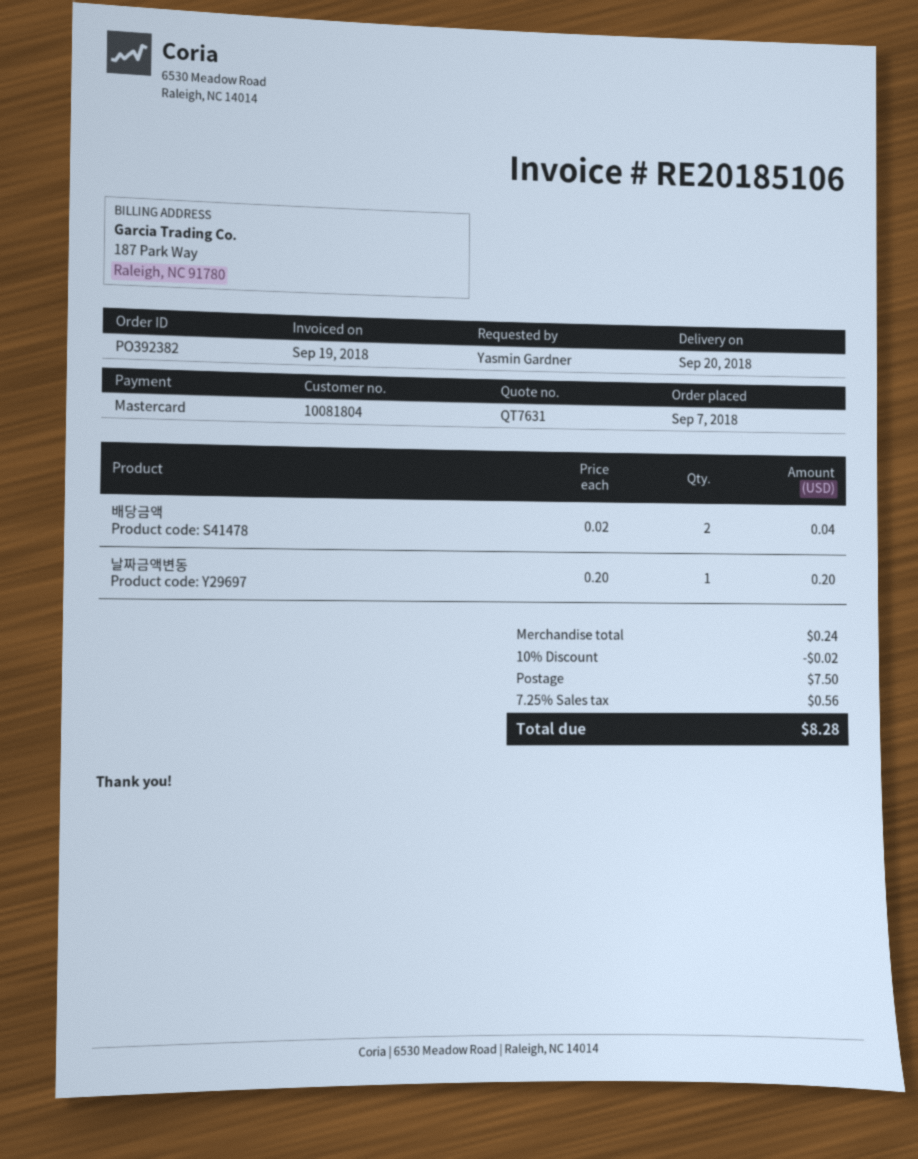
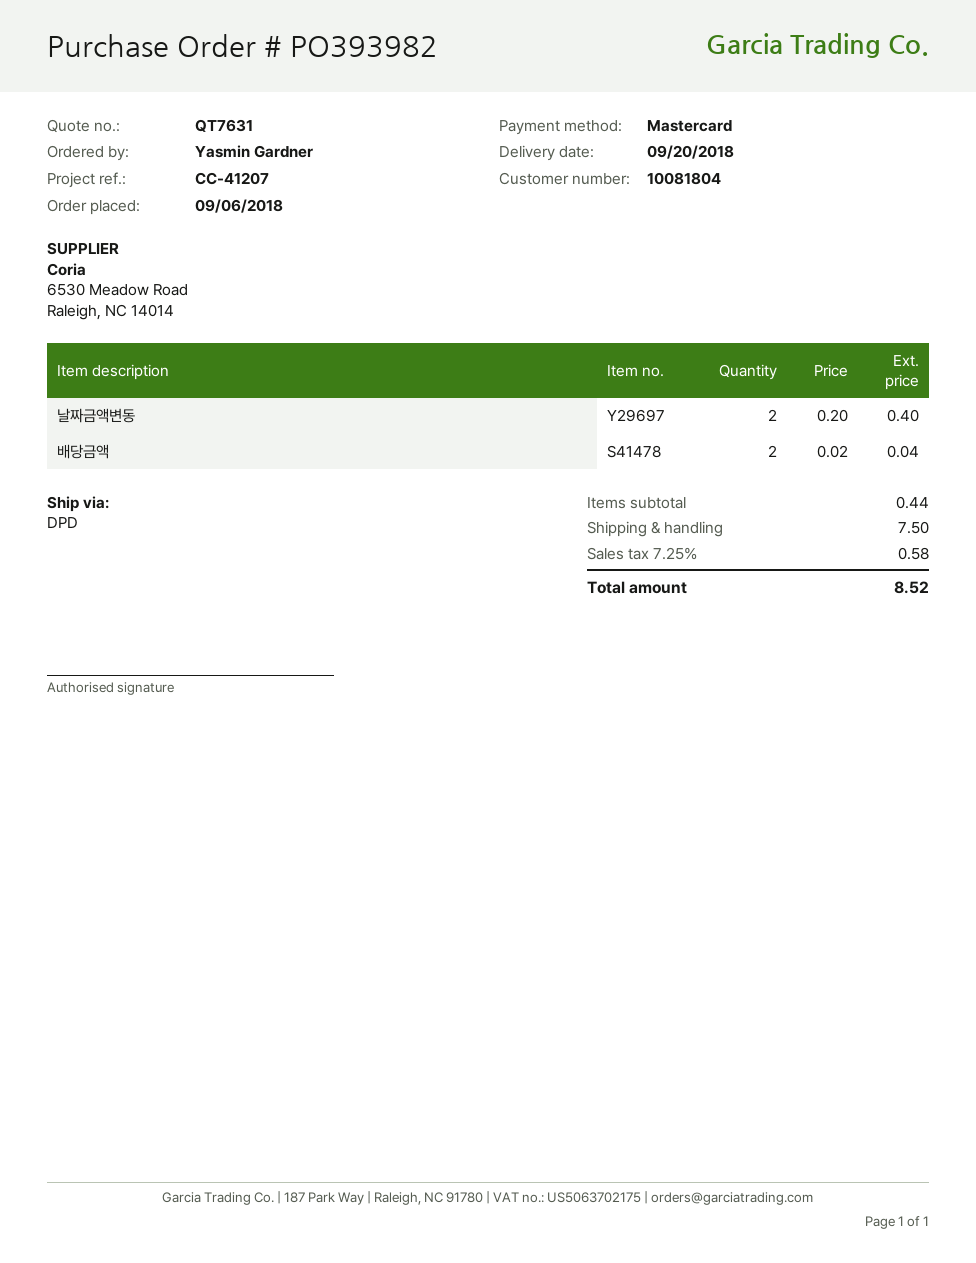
order number: PO392382 -> PO393982
order date: 2018-09-07 -> 2018-09-06
날짜금액변동: 1 x 0.20 = 0.20 -> 2 x 0.20 = 0.40
subtotal: 0.24 -> 0.44
discount: 10% = 0.02 -> none
tax: 7.25% = 0.56 -> 7.25% = 0.58
total: 8.28 -> 8.52

